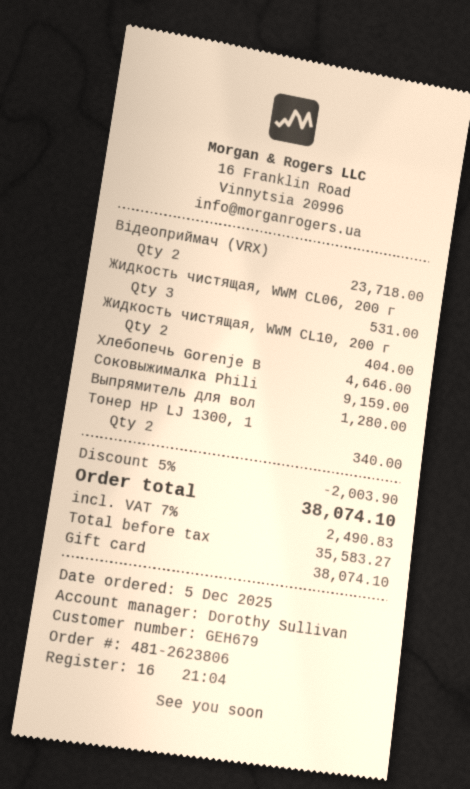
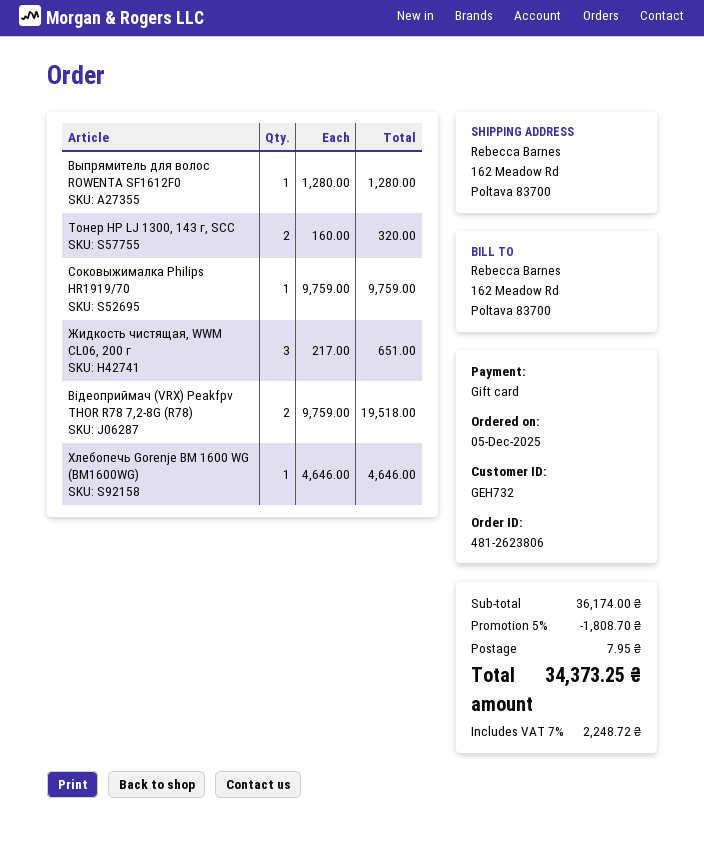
customer number: GEH679 -> GEH732
Відеоприймач (VRX): 2 for 23718.00 -> 2 for 19518.00
Жидкость чистящая, WWM CL06, 200 г: 3 for 531.00 -> 3 for 651.00
Жидкость чистящая, WWM CL10, 200 г: 2 for 404.00 -> none
Соковыжималка Phili: 1 for 9159.00 -> 1 for 9759.00
Тонер HP LJ 1300, 1: 2 for 340.00 -> 2 for 320.00
discount: 5% = 2003.90 -> 5% = 1808.70
shipping: none -> 7.95
tax: 7% = 2490.83 -> 7% = 2248.72
total: 38074.10 -> 34373.25

